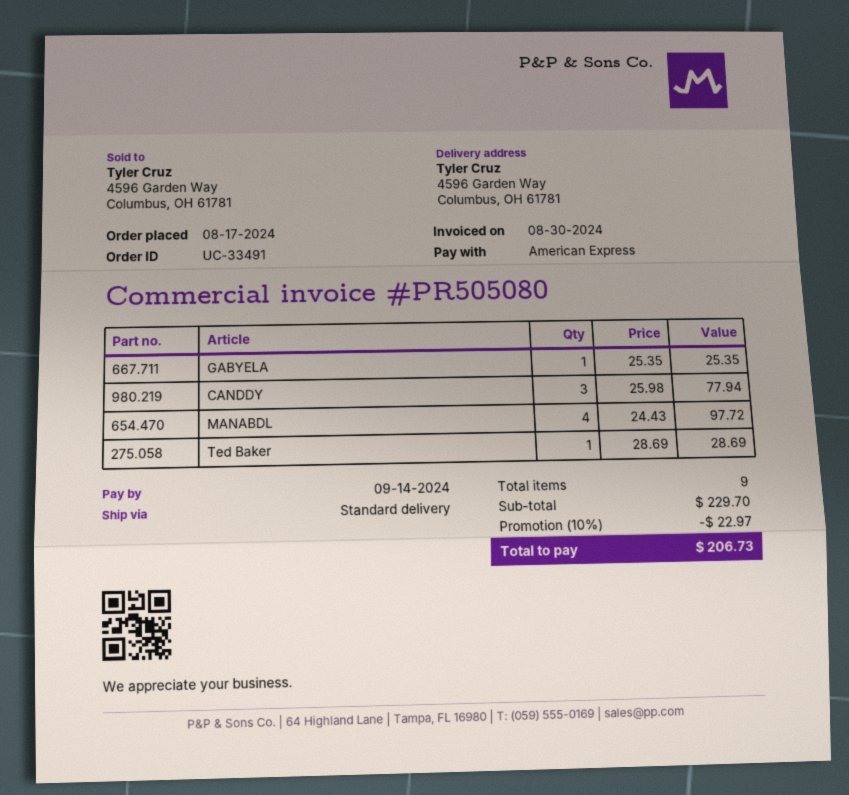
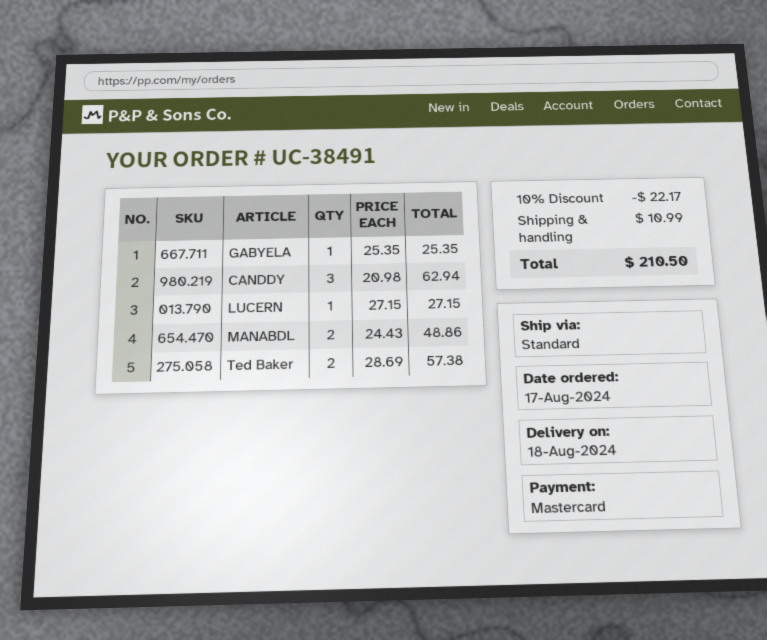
order number: UC-33491 -> UC-38491
payment method: American Express -> Mastercard
CANDDY: 3 x 25.98 = 77.94 -> 3 x 20.98 = 62.94
MANABDL: 4 x 24.43 = 97.72 -> 2 x 24.43 = 48.86
Ted Baker: 1 x 28.69 = 28.69 -> 2 x 28.69 = 57.38
LUCERN: none -> 1 x 27.15 = 27.15
discount: 10% = 22.97 -> 10% = 22.17
shipping: none -> 10.99
total: 206.73 -> 210.50

